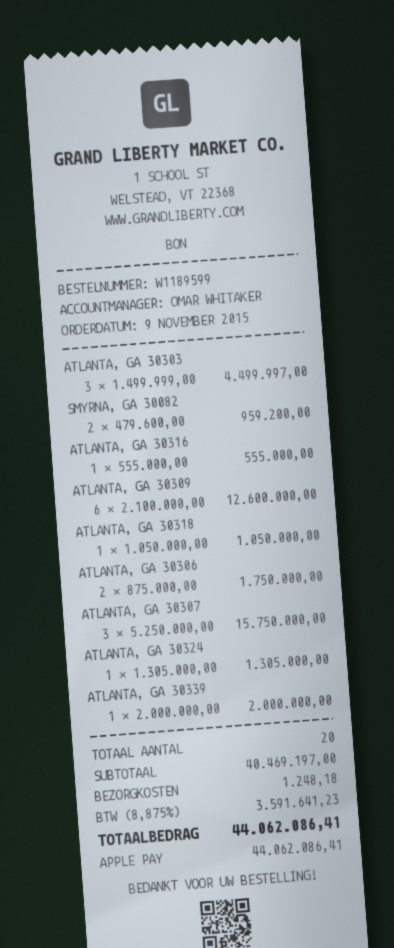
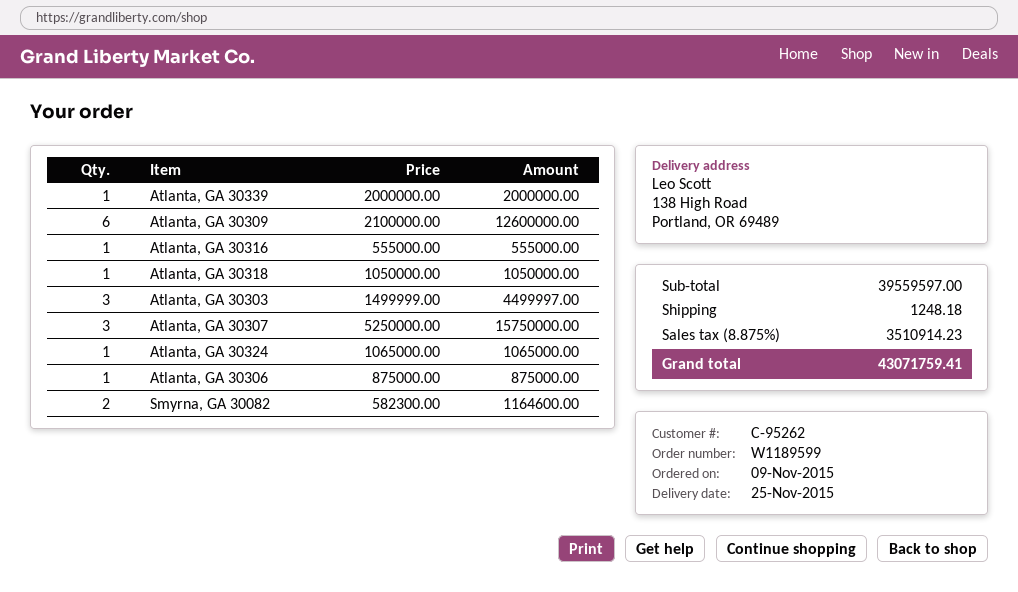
SMYRNA, GA 30082: 2 x 479600.00 = 959200.00 -> 2 x 582300.00 = 1164600.00
ATLANTA, GA 30306: 2 x 875000.00 = 1750000.00 -> 1 x 875000.00 = 875000.00
ATLANTA, GA 30324: 1 x 1305000.00 = 1305000.00 -> 1 x 1065000.00 = 1065000.00
subtotal: 40469197.00 -> 39559597.00
tax: 8.875% = 3591641.23 -> 8.875% = 3510914.23
total: 44062086.41 -> 43071759.41

